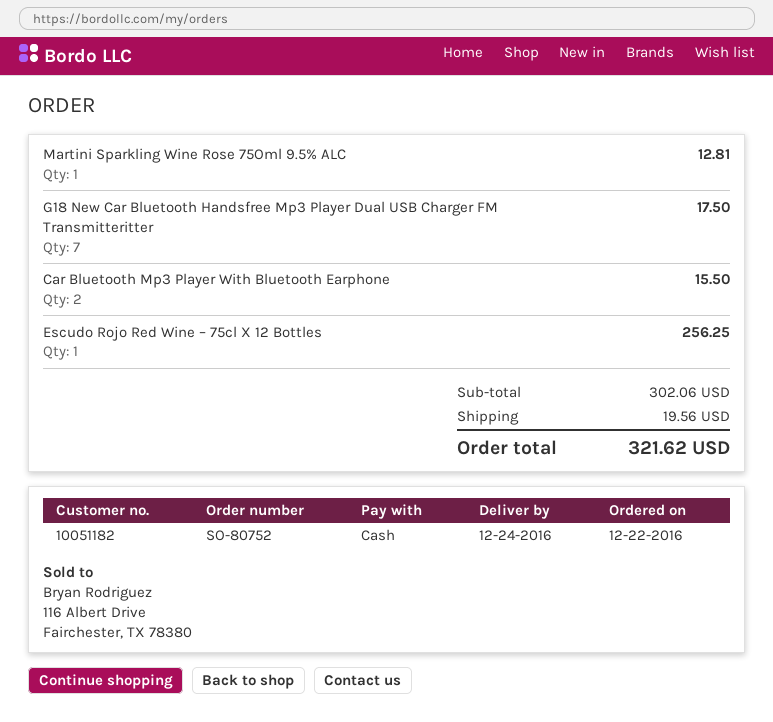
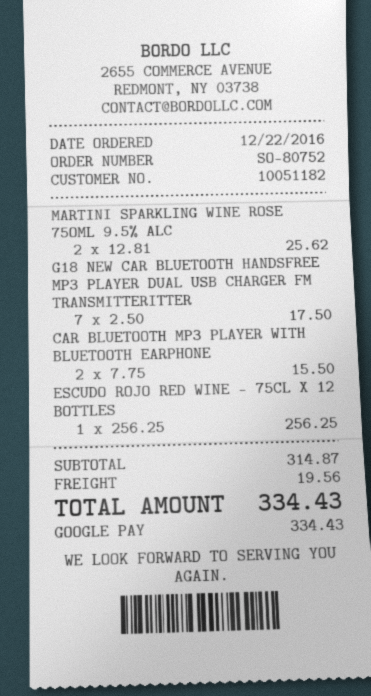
payment method: cash -> Google Pay
Martini Sparkling Wine Rose 75Oml 9.5% ALC: 1 for 12.81 -> 2 for 25.62
subtotal: 302.06 -> 314.87
total: 321.62 -> 334.43

